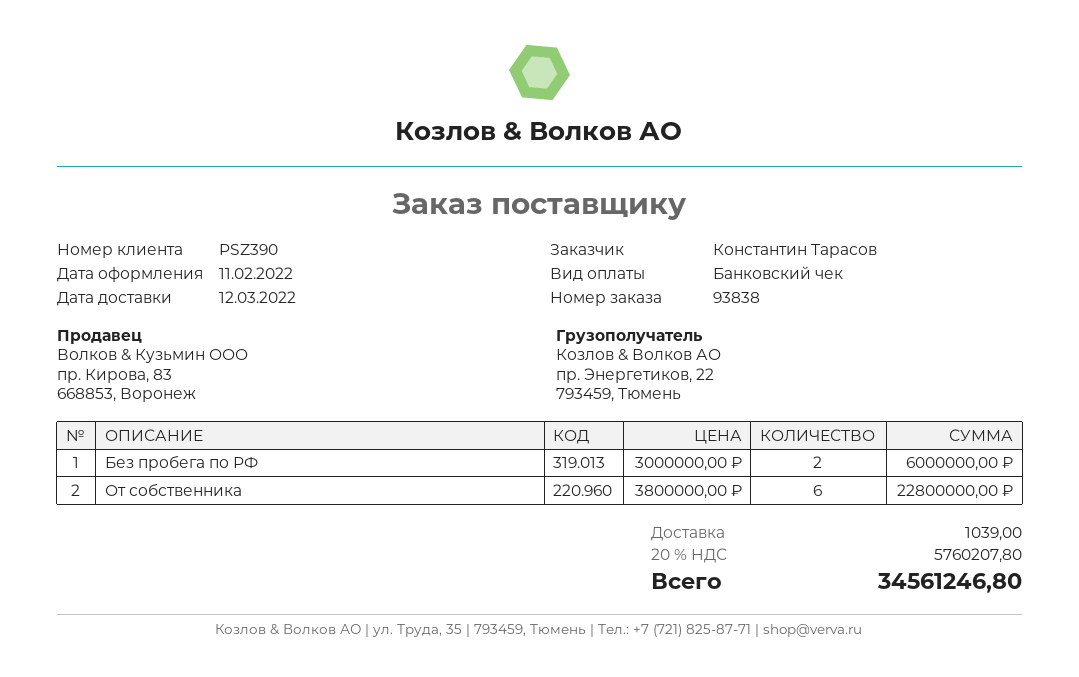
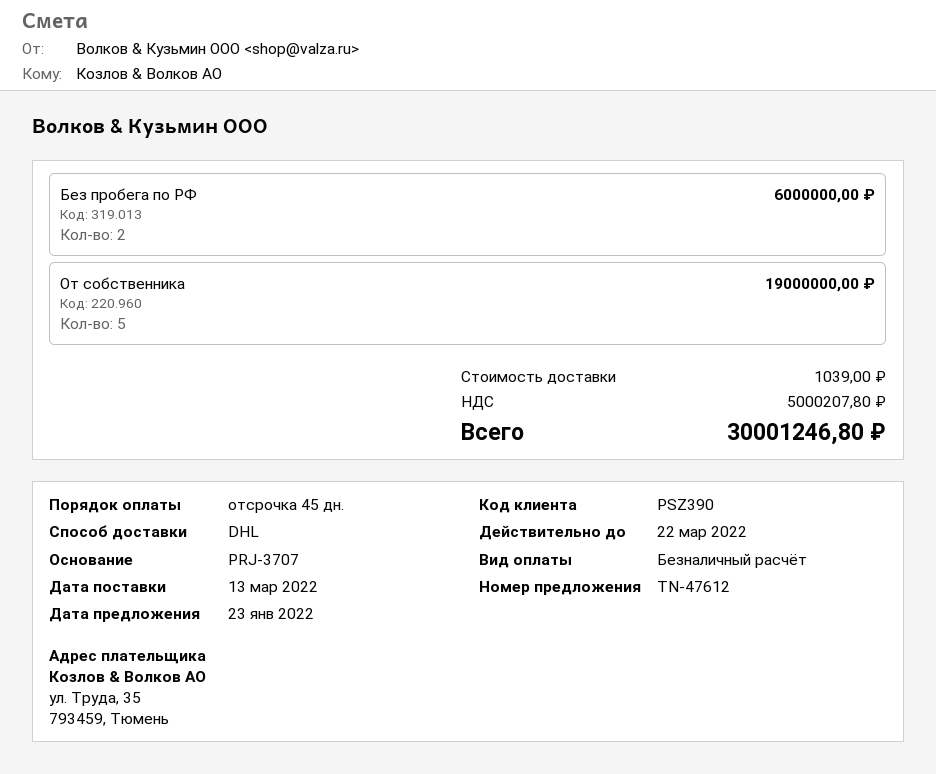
delivery date: 2022-03-12 -> 2022-03-13
payment method: cheque -> bank transfer
От собственника: 6 for 22800000.00 -> 5 for 19000000.00
tax: 5760207.80 -> 5000207.80
total: 34561246.80 -> 30001246.80

